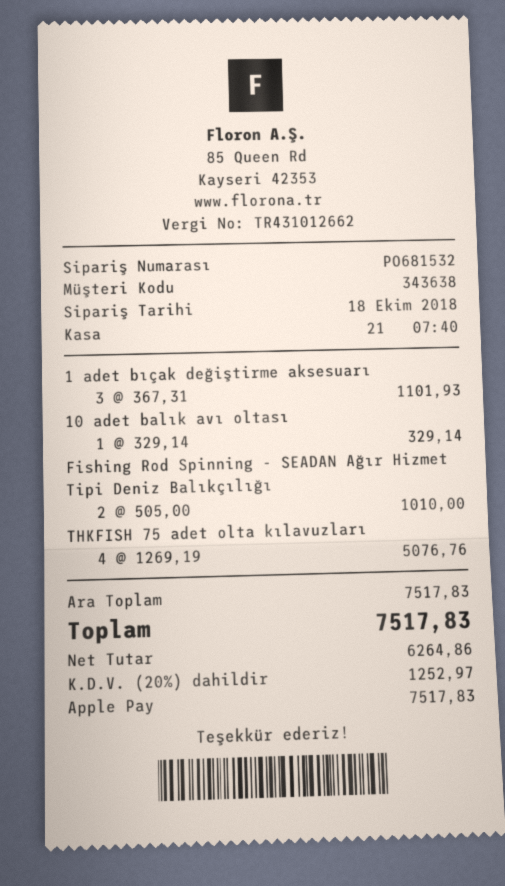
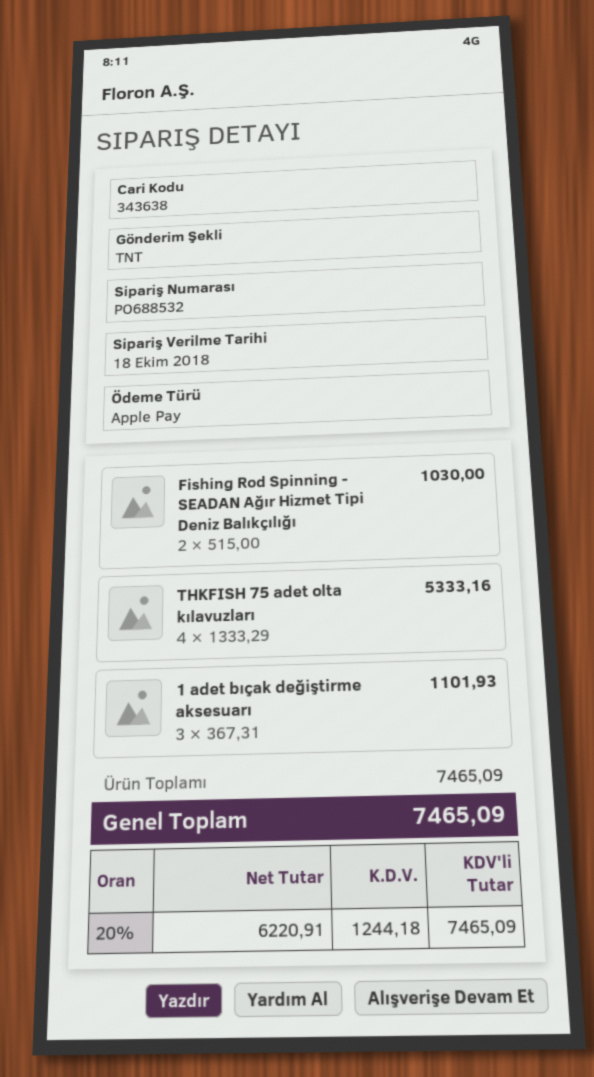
order number: PO681532 -> PO688532
10 adet balık avı oltası: 1 x 329.14 = 329.14 -> none
Fishing Rod Spinning - SEADAN Ağır Hizmet Tipi Deniz Balıkçılığı: 2 x 505.00 = 1010.00 -> 2 x 515.00 = 1030.00
THKFISH 75 adet olta kılavuzları: 4 x 1269.19 = 5076.76 -> 4 x 1333.29 = 5333.16
subtotal: 7517.83 -> 7465.09
net: 6264.86 -> 6220.91
tax: 20% = 1252.97 -> 20% = 1244.18
total: 7517.83 -> 7465.09

